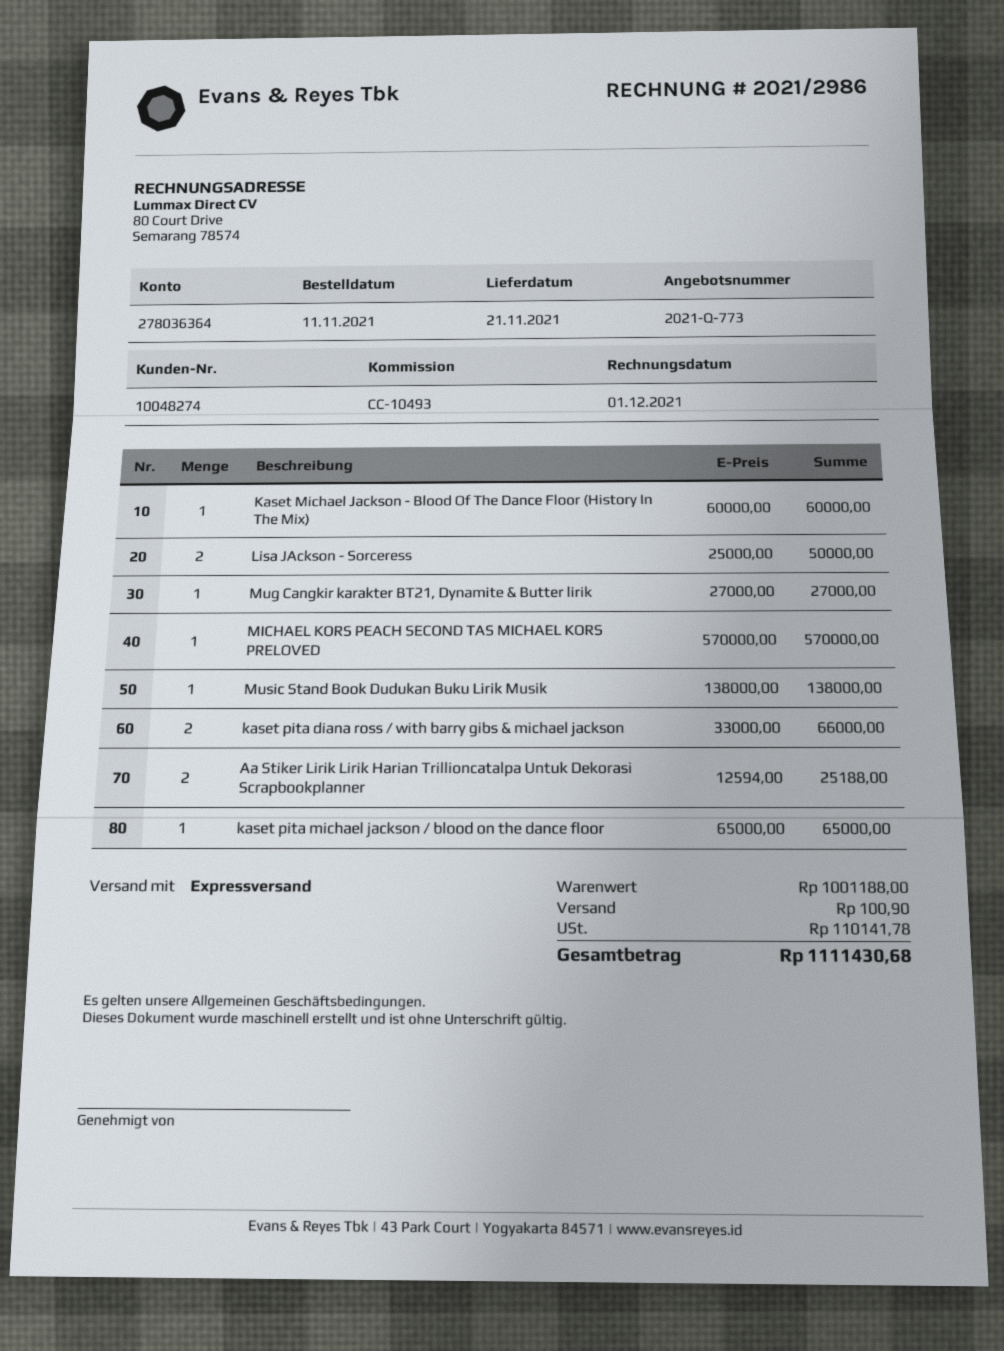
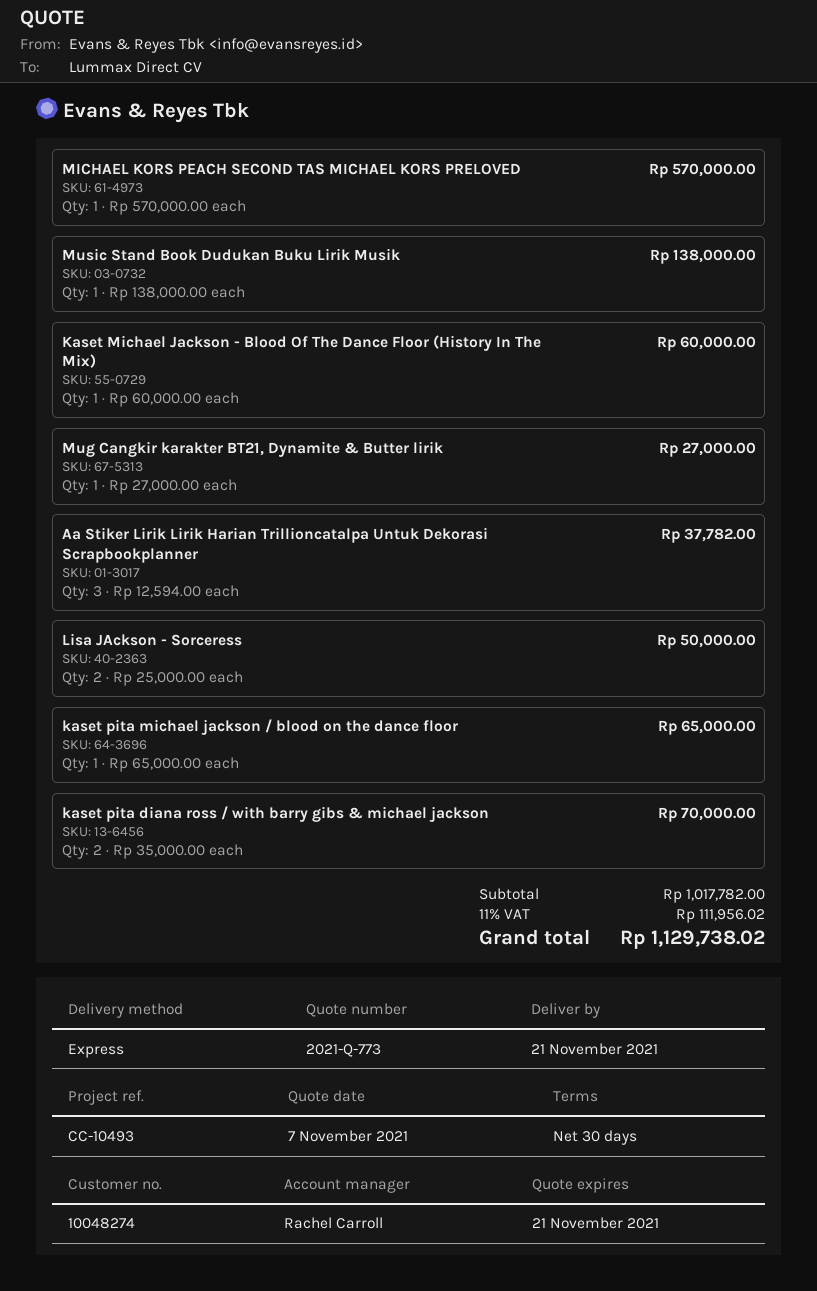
kaset pita diana ross / with barry gibs & michael jackson: 2 x 33000.00 = 66000.00 -> 2 x 35000.00 = 70000.00
Aa Stiker Lirik Lirik Harian Trillioncatalpa Untuk Dekorasi Scrapbookplanner: 2 x 12594.00 = 25188.00 -> 3 x 12594.00 = 37782.00
subtotal: 1001188.00 -> 1017782.00
shipping: 100.90 -> none
tax: 110141.78 -> 111956.02
total: 1111430.68 -> 1129738.02

